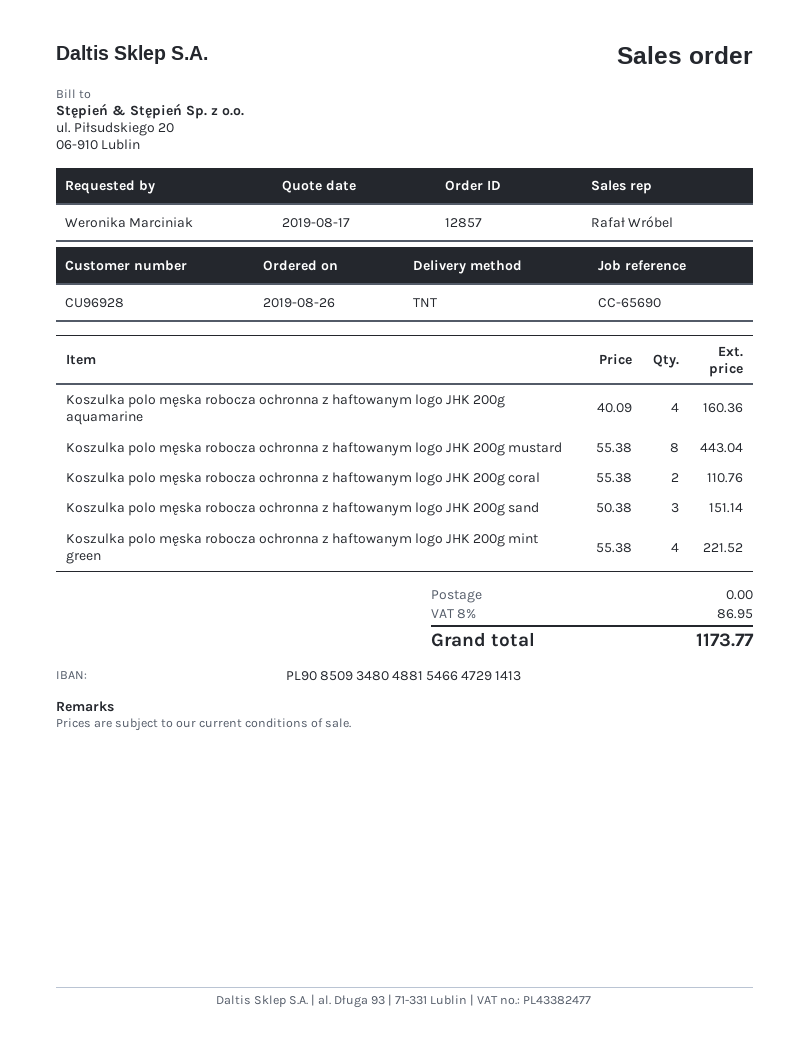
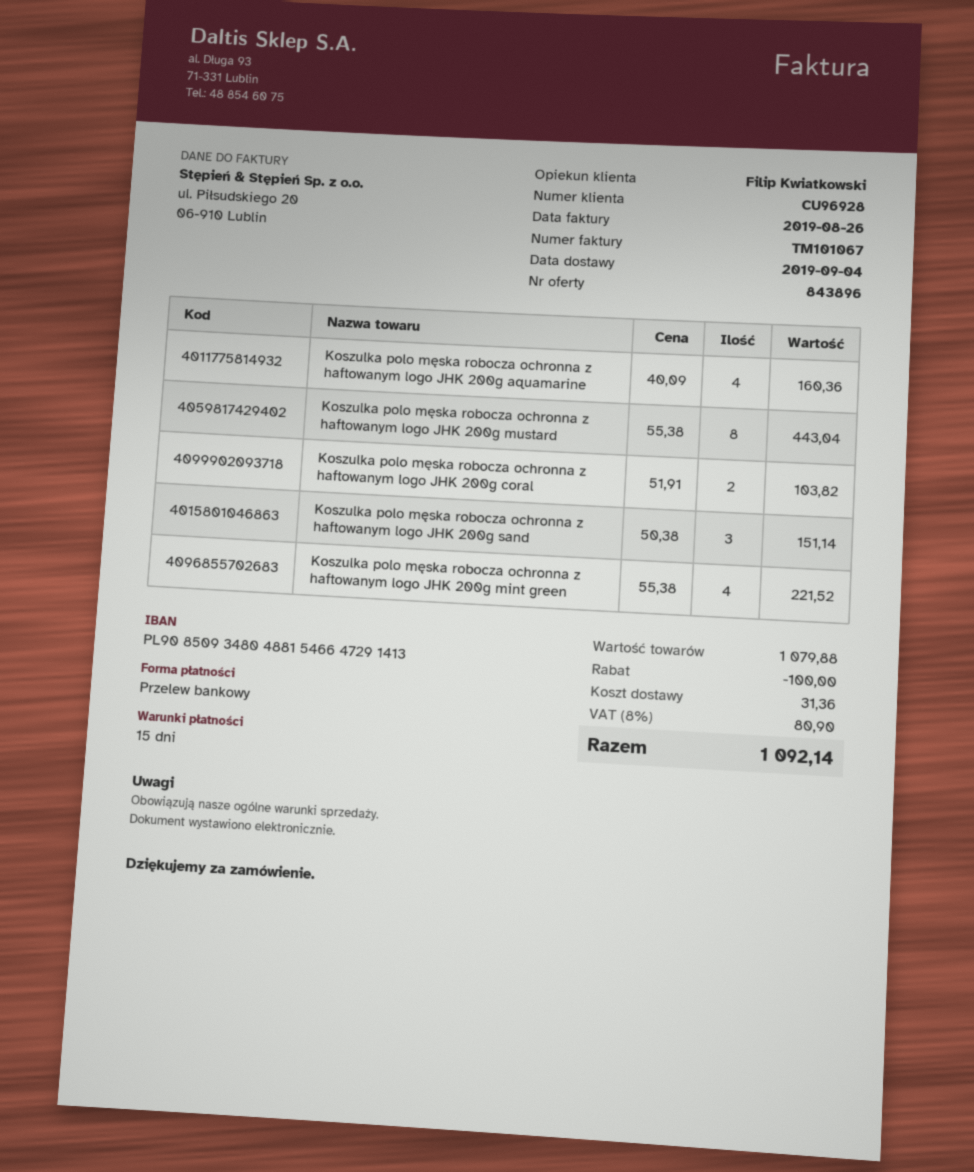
sales rep: Rafał Wróbel -> Filip Kwiatkowski
Koszulka polo męska robocza ochronna z haftowanym logo JHK 200g coral: 2 x 55.38 = 110.76 -> 2 x 51.91 = 103.82
discount: none -> 100.00
shipping: 0.00 -> 31.36
tax: 8% = 86.95 -> 8% = 80.90
total: 1173.77 -> 1092.14

